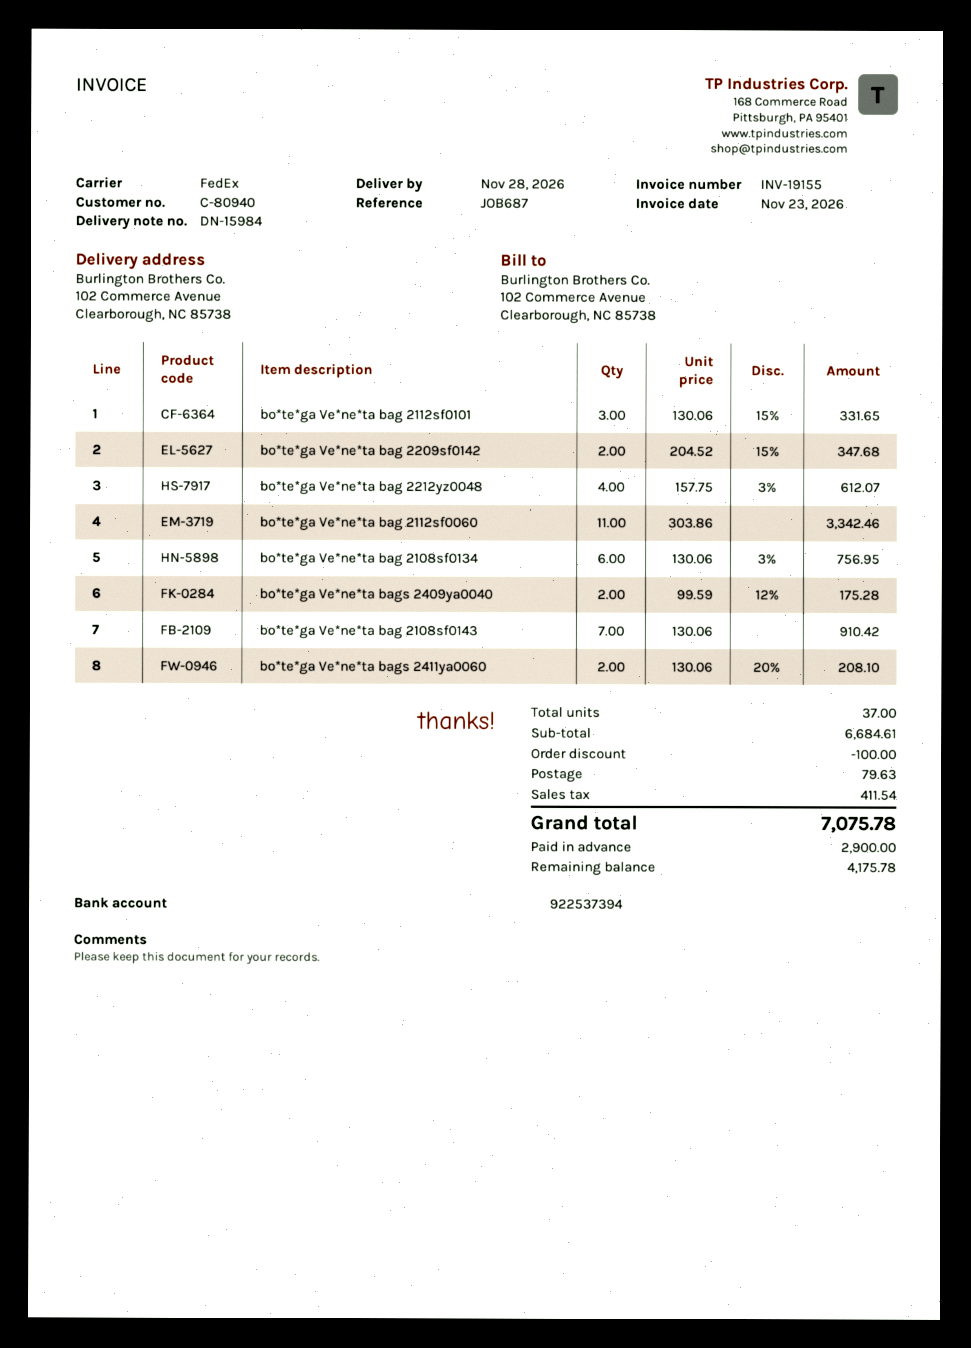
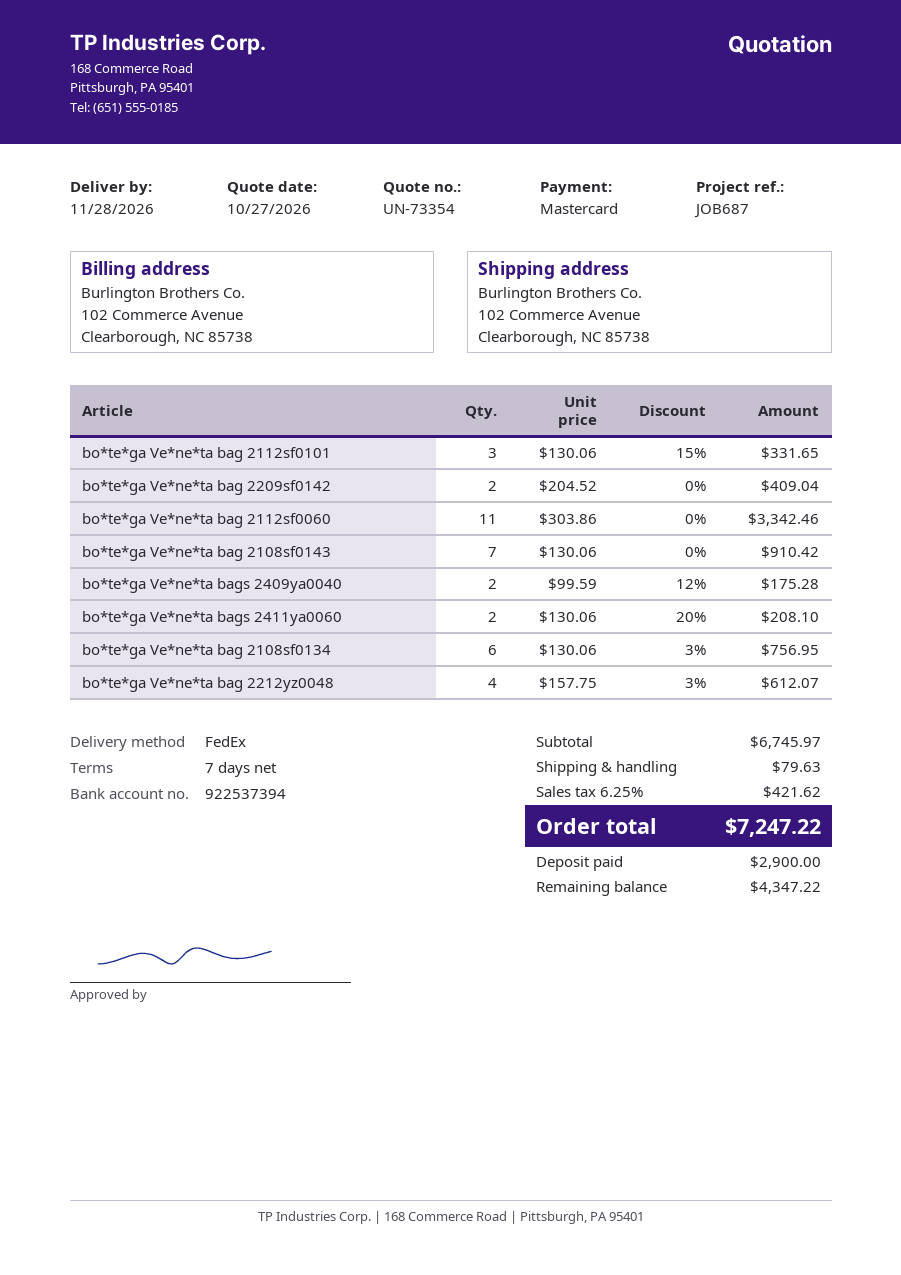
bo*te*ga Ve*ne*ta bag 2209sf0142: 2 x 204.52 - 15% = 347.68 -> 2 x 204.52 = 409.04
subtotal: 6684.61 -> 6745.97
discount: 100.00 -> none
tax: 411.54 -> 421.62
total: 7075.78 -> 7247.22
balance: 4175.78 -> 4347.22

